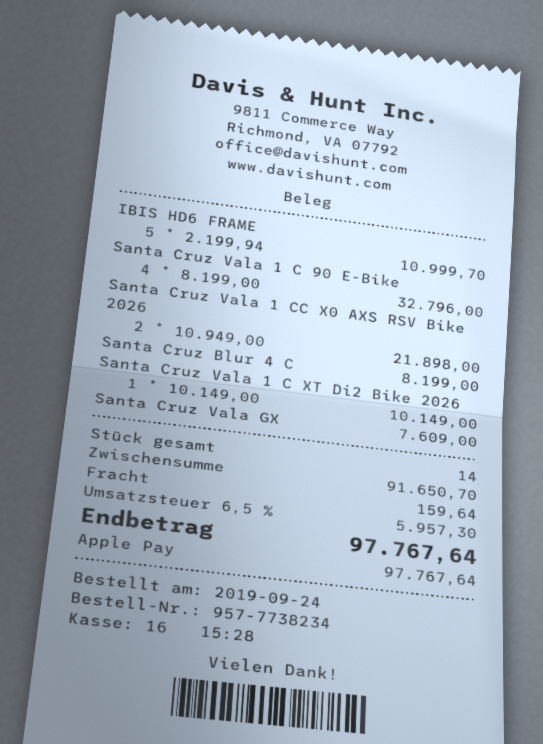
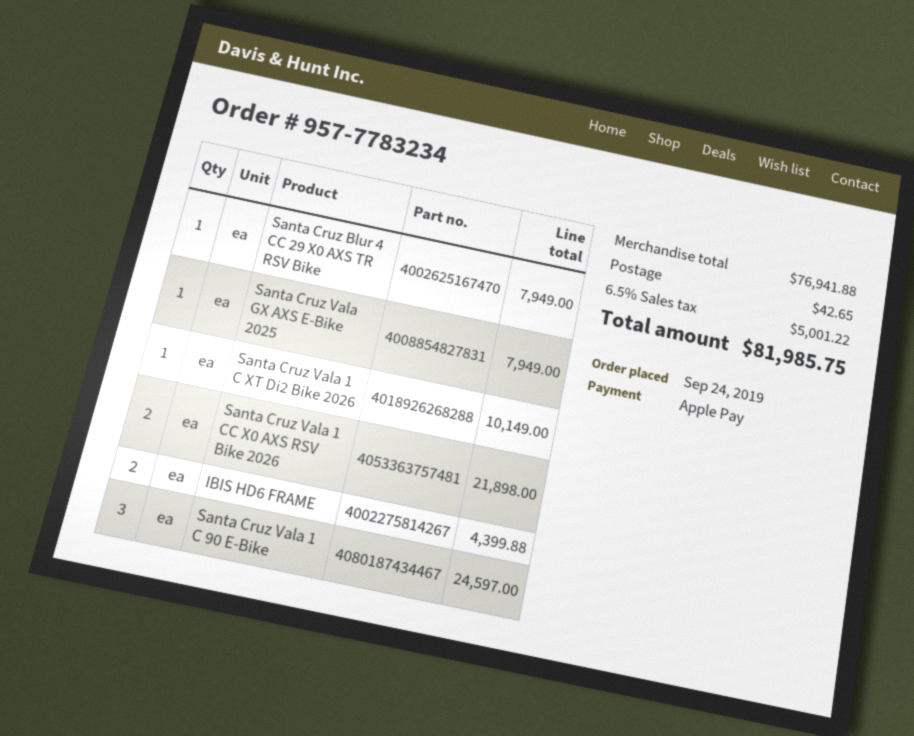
order number: 957-7738234 -> 957-7783234
IBIS HD6 FRAME: 5 for 10999.70 -> 2 for 4399.88
Santa Cruz Vala 1 C 90 E-Bike: 4 for 32796.00 -> 3 for 24597.00
Santa Cruz Blur 4 C: 1 for 8199.00 -> 1 for 7949.00
Santa Cruz Vala GX: 1 for 7609.00 -> 1 for 7949.00
subtotal: 91650.70 -> 76941.88
shipping: 159.64 -> 42.65
tax: 6.5% = 5957.30 -> 6.5% = 5001.22
total: 97767.64 -> 81985.75

